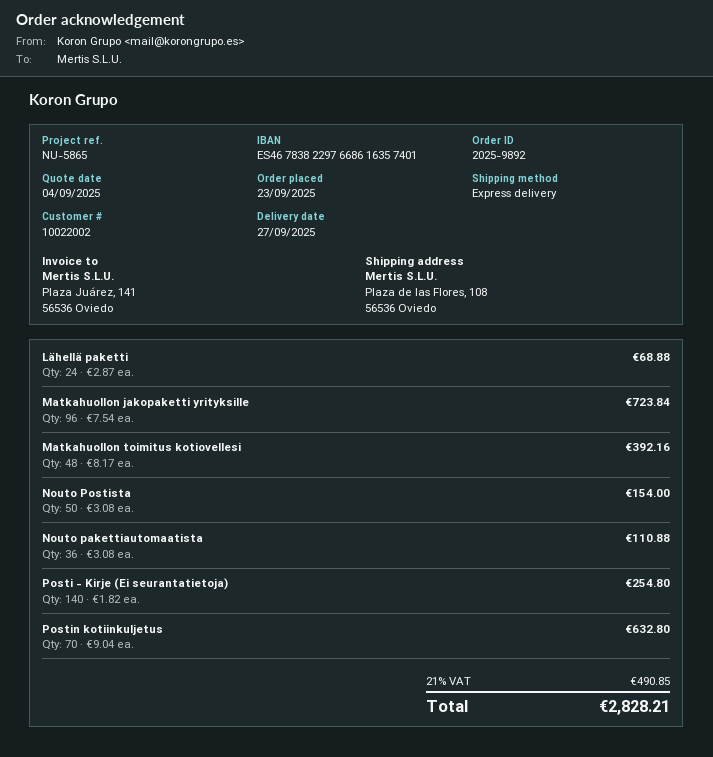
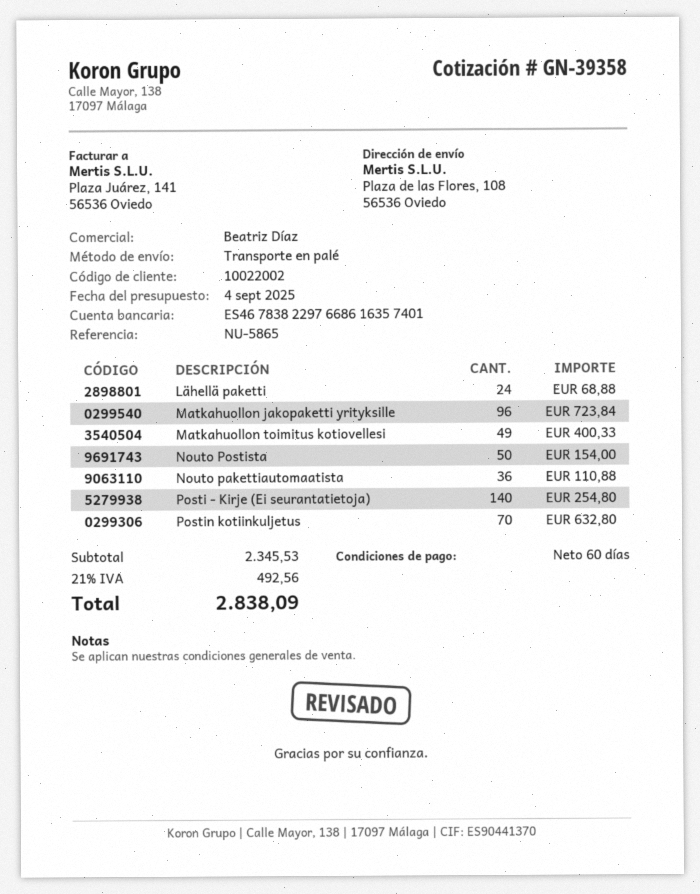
shipping method: express -> pallet freight
Matkahuollon toimitus kotiovellesi: 48 for 392.16 -> 49 for 400.33
tax: 21% = 490.85 -> 21% = 492.56
total: 2828.21 -> 2838.09

